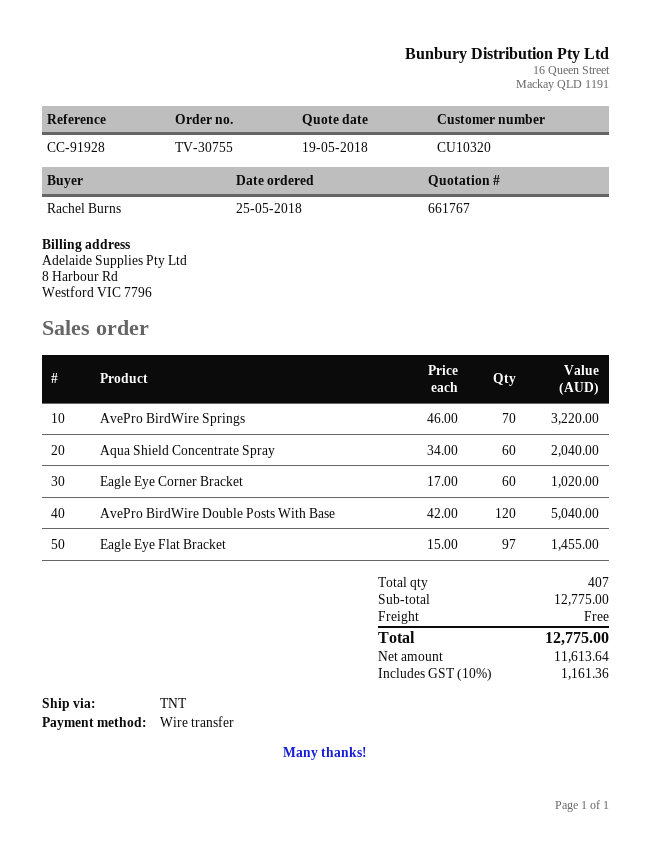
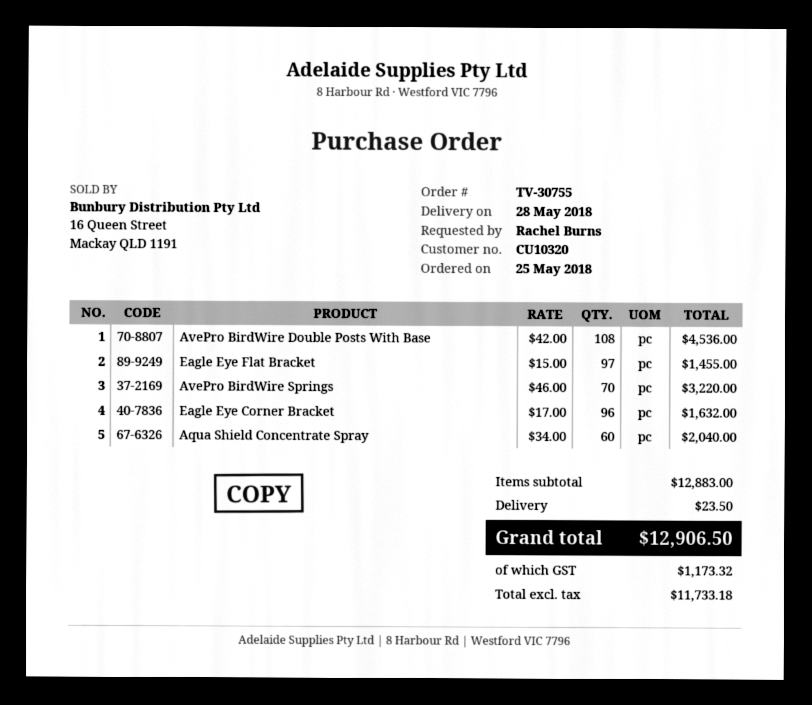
Eagle Eye Corner Bracket: 60 x 17.00 = 1020.00 -> 96 x 17.00 = 1632.00
AvePro BirdWire Double Posts With Base: 120 x 42.00 = 5040.00 -> 108 x 42.00 = 4536.00
subtotal: 12775.00 -> 12883.00
shipping: 0.00 -> 23.50
net: 11613.64 -> 11733.18
tax: 1161.36 -> 1173.32
total: 12775.00 -> 12906.50

